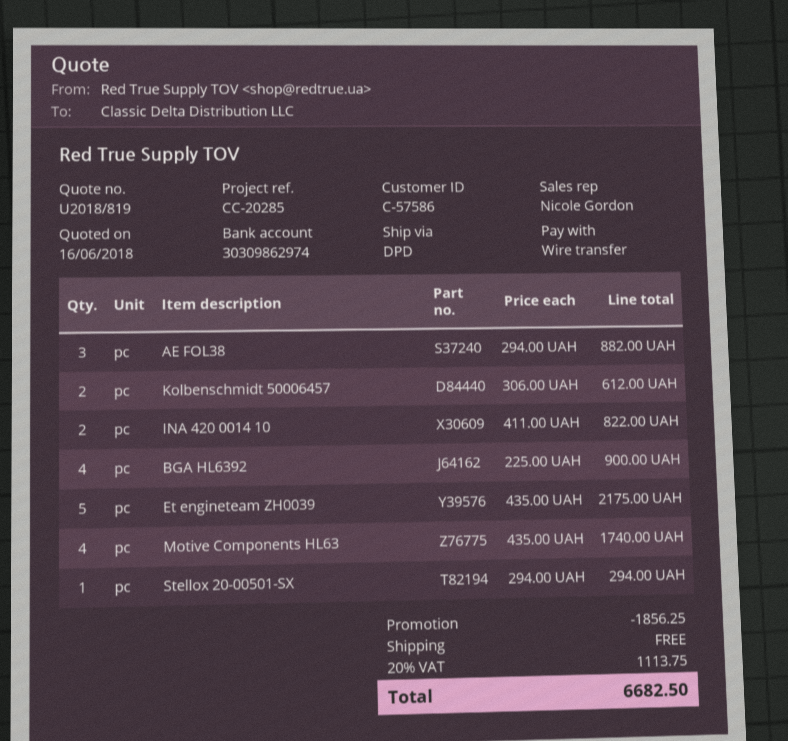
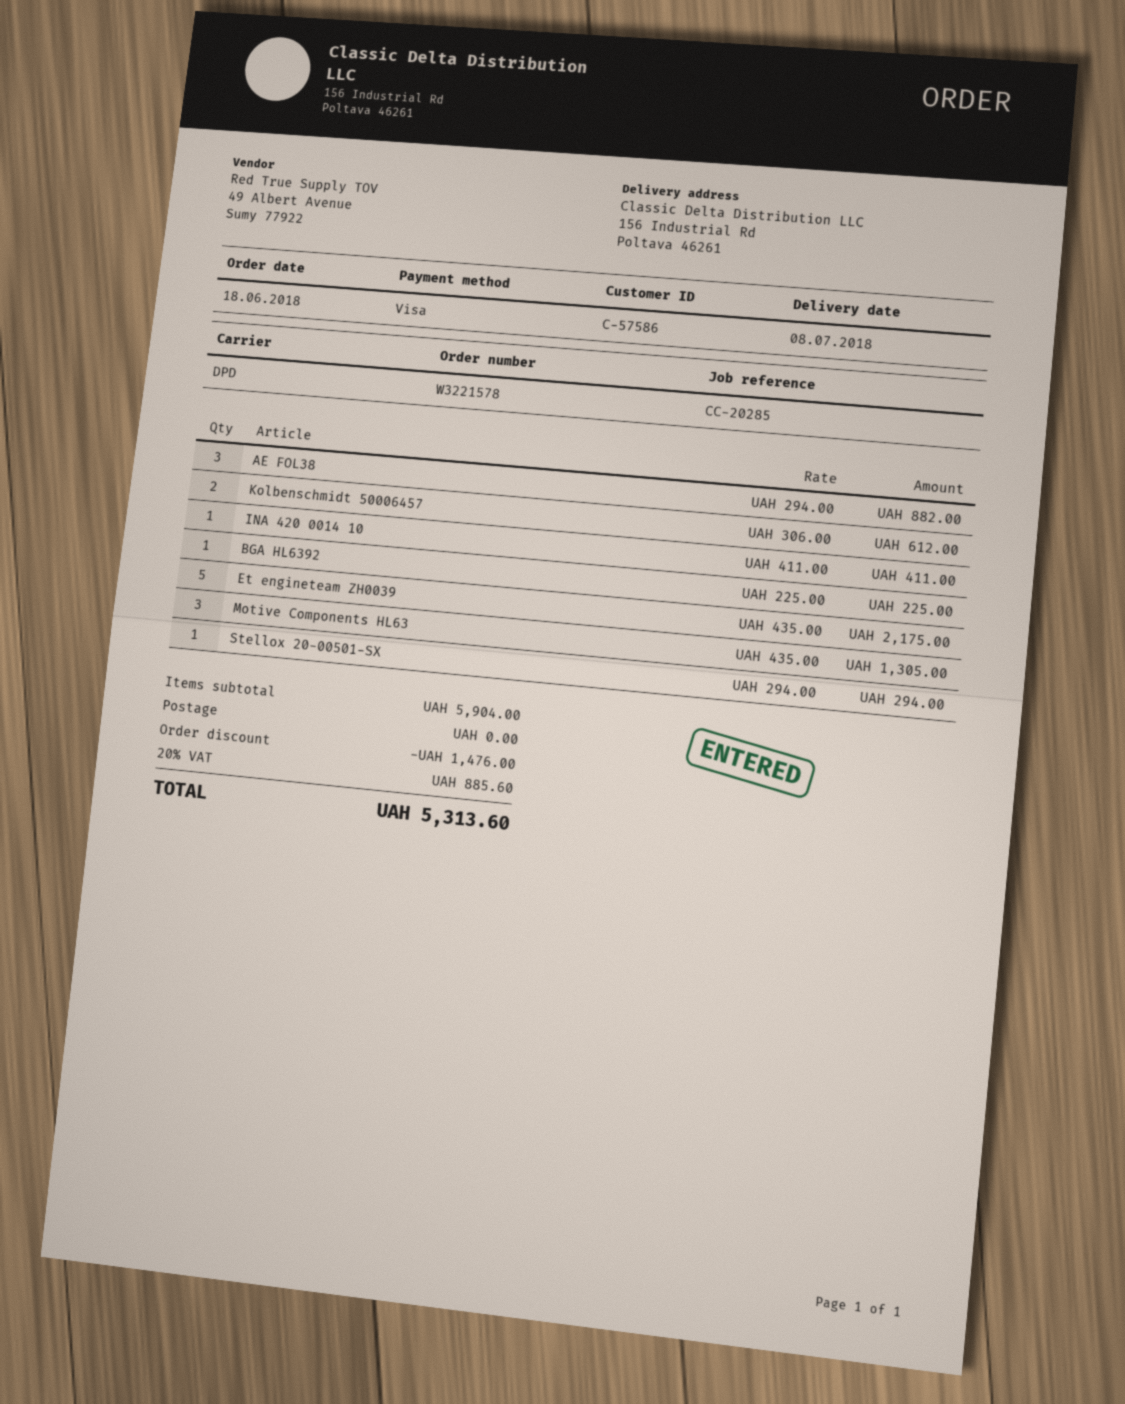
payment method: bank transfer -> Visa
INA 420 0014 10: 2 x 411.00 = 822.00 -> 1 x 411.00 = 411.00
BGA HL6392: 4 x 225.00 = 900.00 -> 1 x 225.00 = 225.00
Motive Components HL63: 4 x 435.00 = 1740.00 -> 3 x 435.00 = 1305.00
discount: 1856.25 -> 1476.00
tax: 20% = 1113.75 -> 20% = 885.60
total: 6682.50 -> 5313.60

